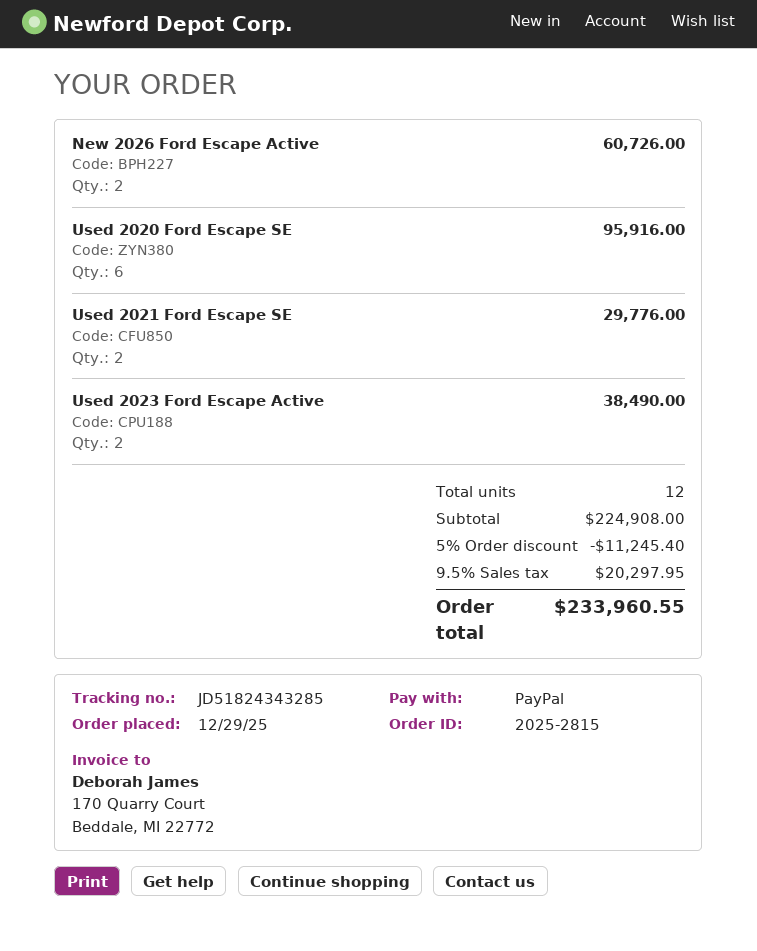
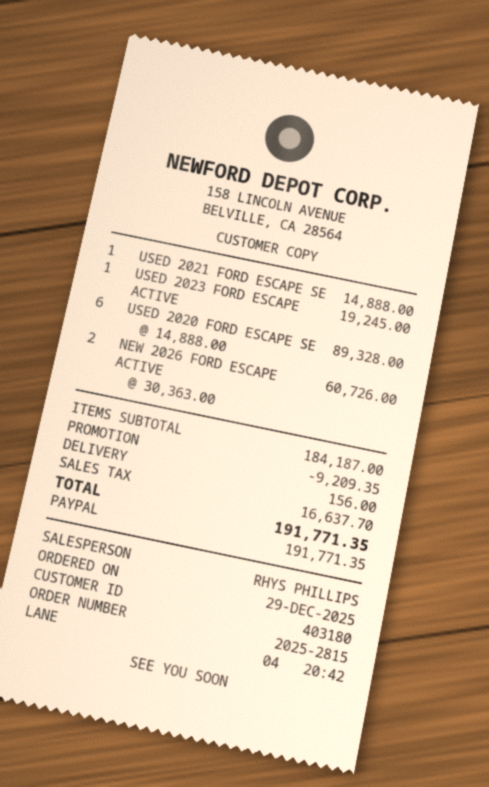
Used 2020 Ford Escape SE: 6 for 95916.00 -> 6 for 89328.00
Used 2021 Ford Escape SE: 2 for 29776.00 -> 1 for 14888.00
Used 2023 Ford Escape Active: 2 for 38490.00 -> 1 for 19245.00
subtotal: 224908.00 -> 184187.00
discount: 11245.40 -> 9209.35
shipping: none -> 156.00
tax: 20297.95 -> 16637.70
total: 233960.55 -> 191771.35

